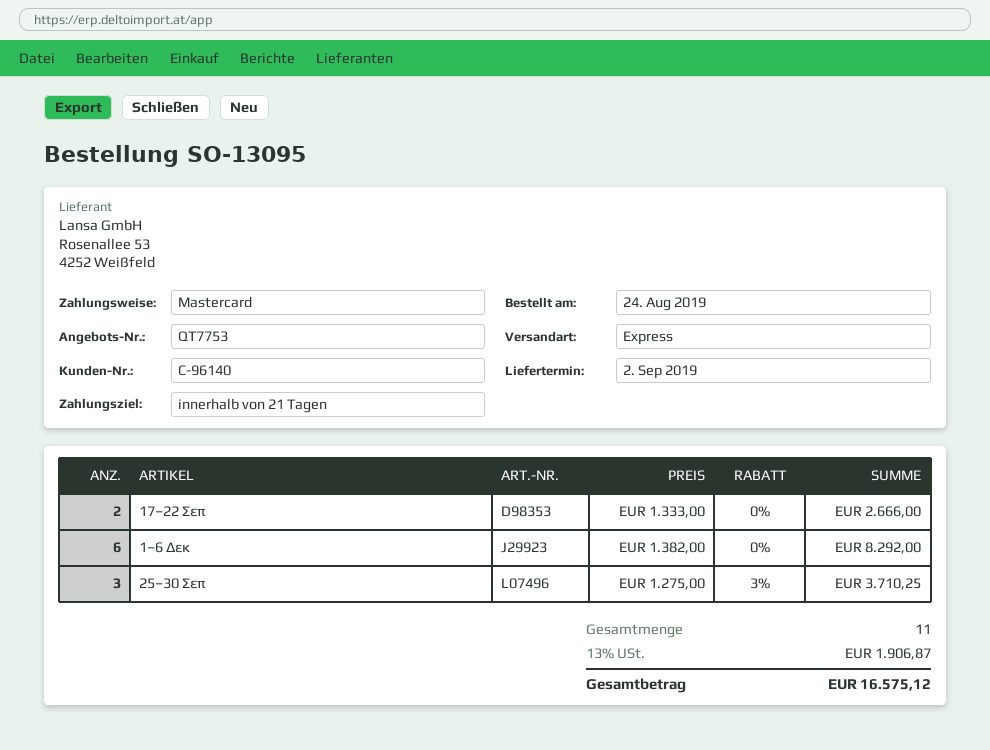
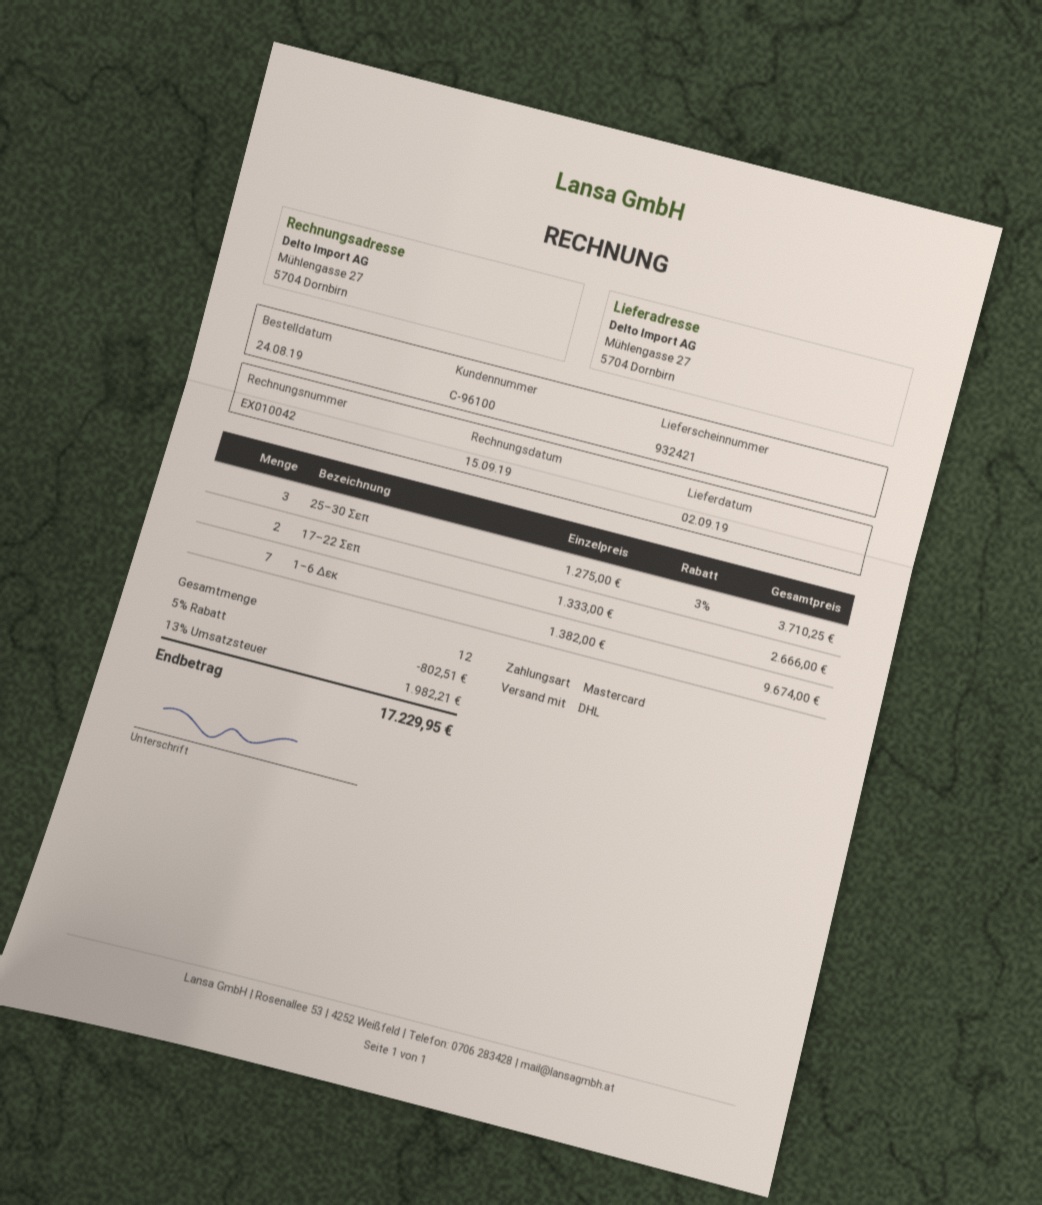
customer number: C-96140 -> C-96100
shipping method: express -> DHL
1–6 Δεκ: 6 x 1382.00 = 8292.00 -> 7 x 1382.00 = 9674.00
total quantity: 11 -> 12
discount: none -> 5% = 802.51
tax: 13% = 1906.87 -> 13% = 1982.21
total: 16575.12 -> 17229.95

